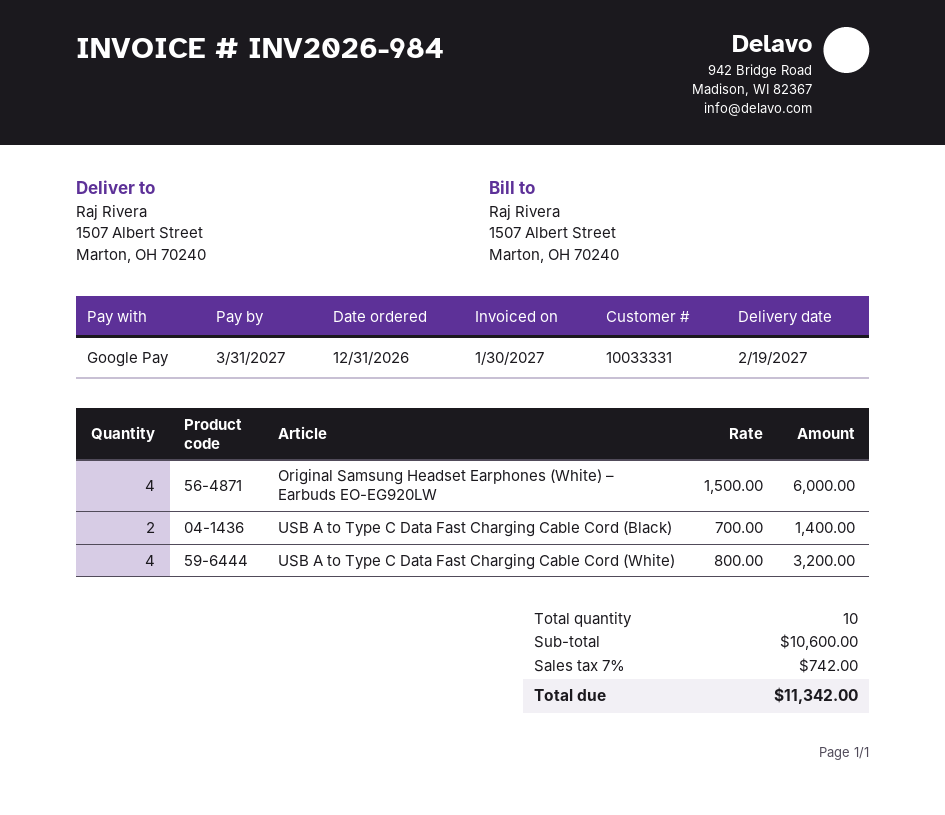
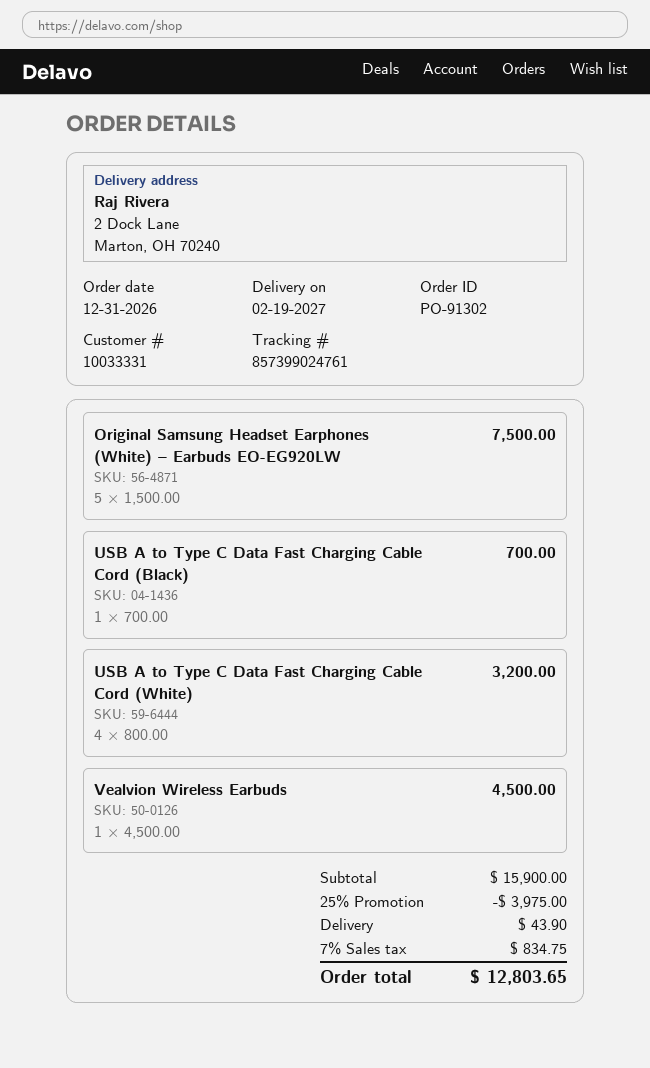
ship to: 1507 Albert Street, Marton, OH 70240 -> 2 Dock Lane, Marton, OH 70240
Original Samsung Headset Earphones (White) – Earbuds EO-EG920LW: 4 x 1500.00 = 6000.00 -> 5 x 1500.00 = 7500.00
USB A to Type C Data Fast Charging Cable Cord (Black): 2 x 700.00 = 1400.00 -> 1 x 700.00 = 700.00
Vealvion Wireless Earbuds: none -> 1 x 4500.00 = 4500.00
subtotal: 10600.00 -> 15900.00
discount: none -> 25% = 3975.00
shipping: none -> 43.90
tax: 7% = 742.00 -> 7% = 834.75
total: 11342.00 -> 12803.65

